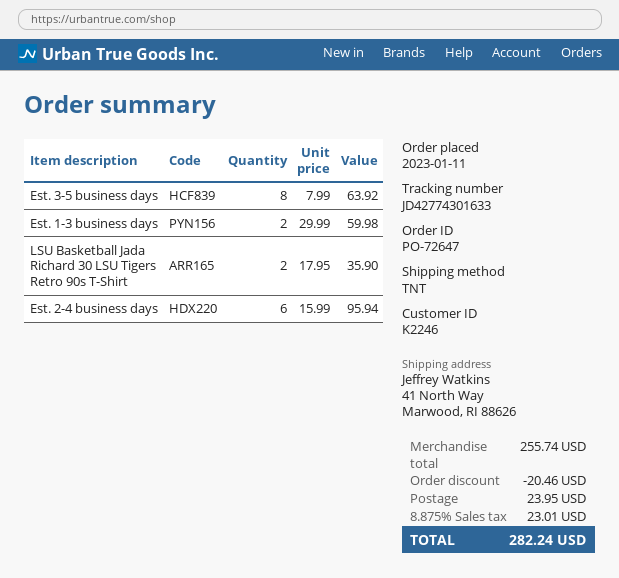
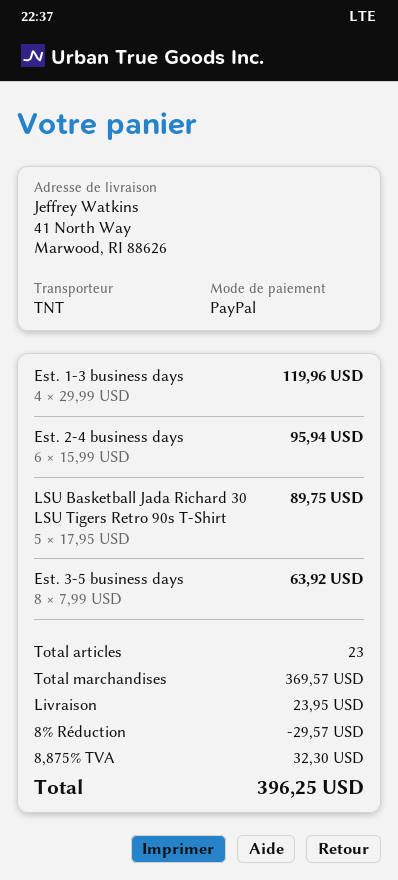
Est. 1-3 business days: 2 x 29.99 = 59.98 -> 4 x 29.99 = 119.96
LSU Basketball Jada Richard 30 LSU Tigers Retro 90s T-Shirt: 2 x 17.95 = 35.90 -> 5 x 17.95 = 89.75
subtotal: 255.74 -> 369.57
discount: 20.46 -> 29.57
tax: 8.875% = 23.01 -> 8.875% = 32.30
total: 282.24 -> 396.25

